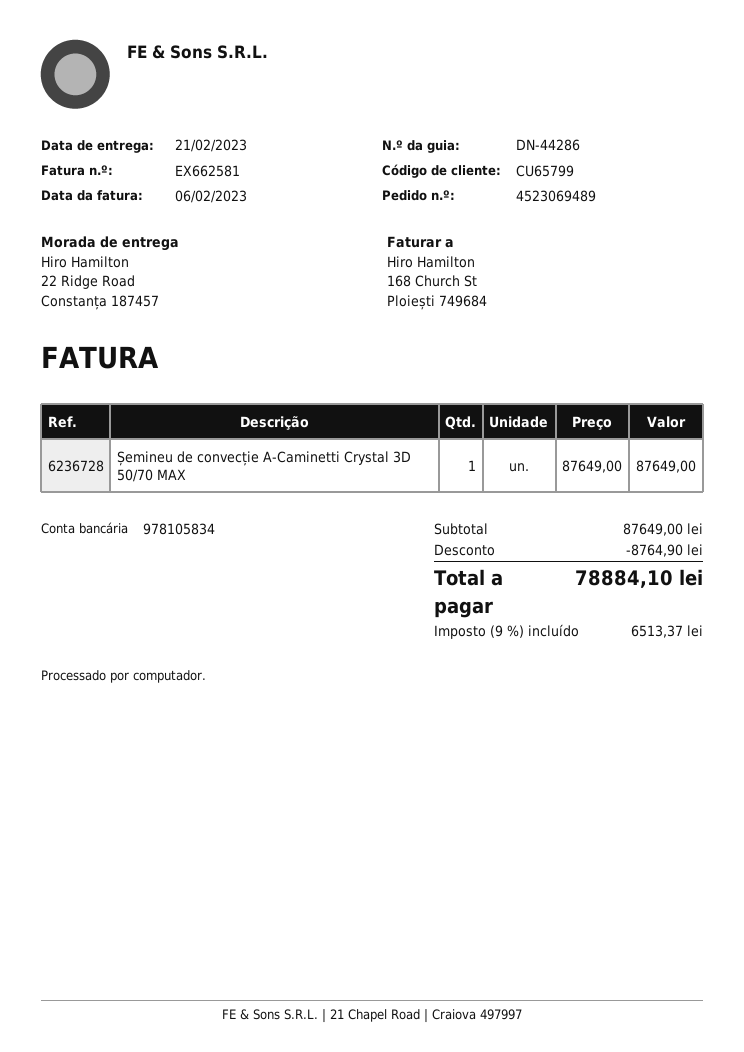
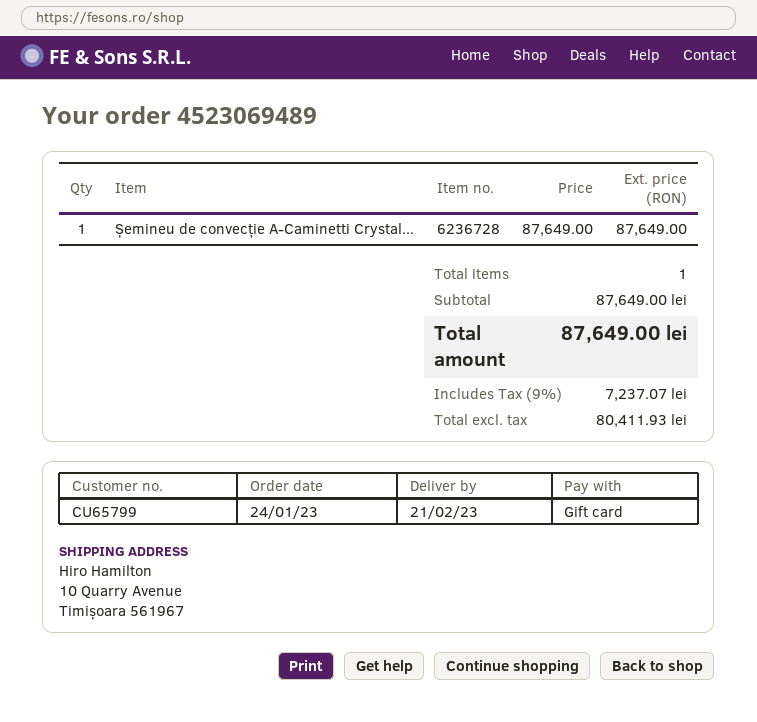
ship to: 22 Ridge Road, Constanța 187457 -> 10 Quarry Avenue, Timișoara 561967
discount: 8764.90 -> none
tax: 9% = 6513.37 -> 9% = 7237.07
total: 78884.10 -> 87649.00

